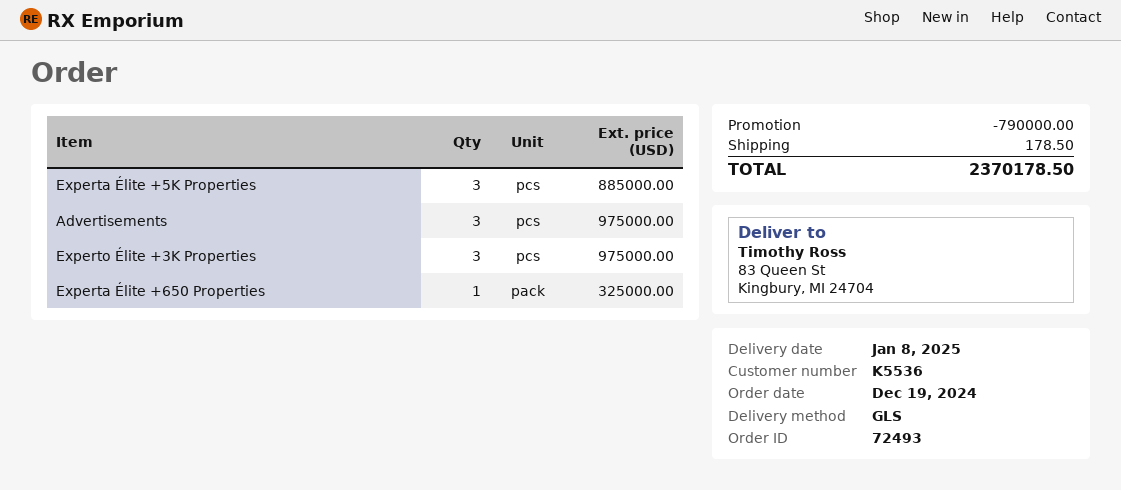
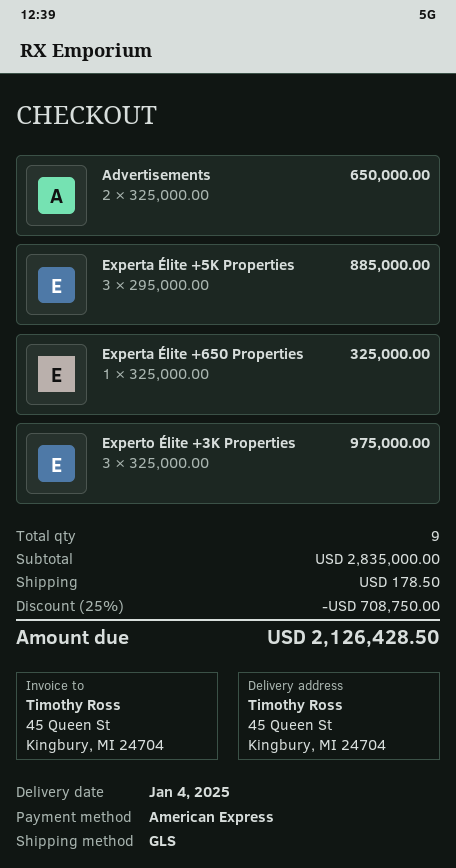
delivery date: 2025-01-08 -> 2025-01-04
ship to: 83 Queen St, Kingbury, MI 24704 -> 45 Queen St, Kingbury, MI 24704
Advertisements: 3 for 975000.00 -> 2 for 650000.00
discount: 790000.00 -> 708750.00
total: 2370178.50 -> 2126428.50

